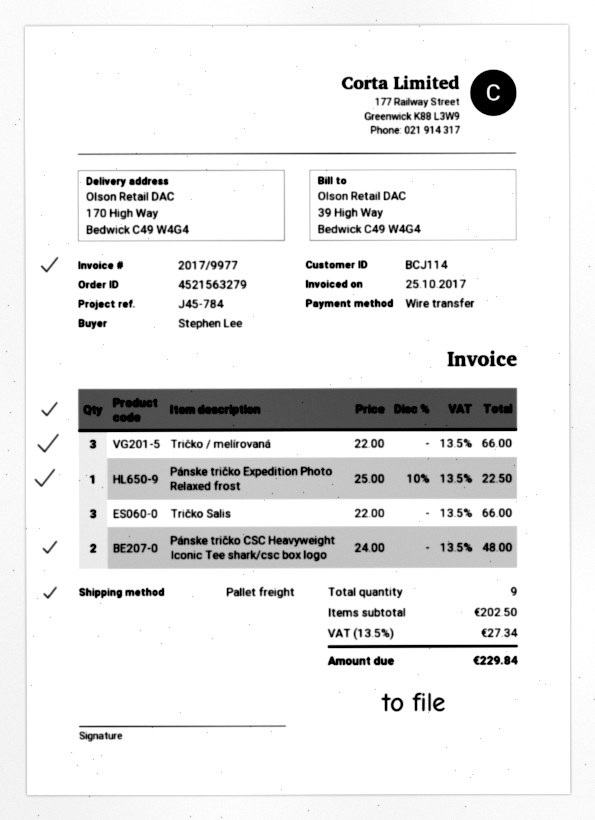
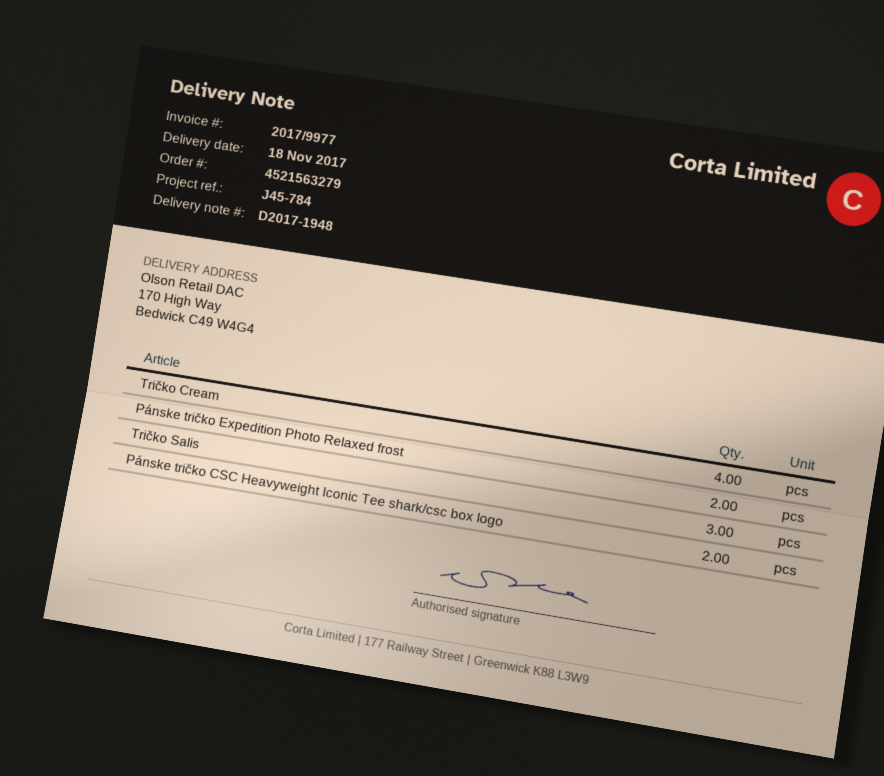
Tričko / melírovaná: 3 -> none
Pánske tričko Expedition Photo Relaxed frost: 1 -> 2
Tričko Cream: none -> 4

